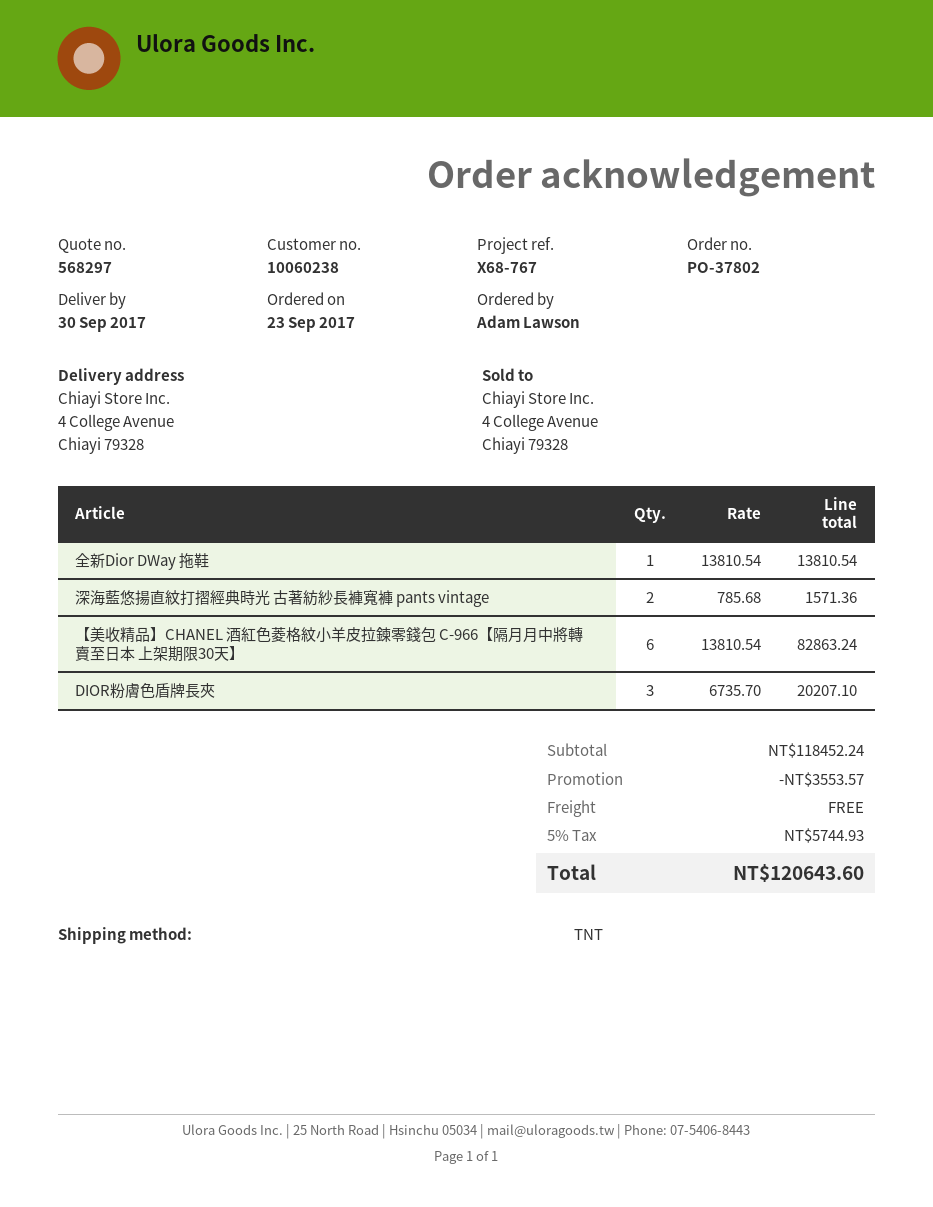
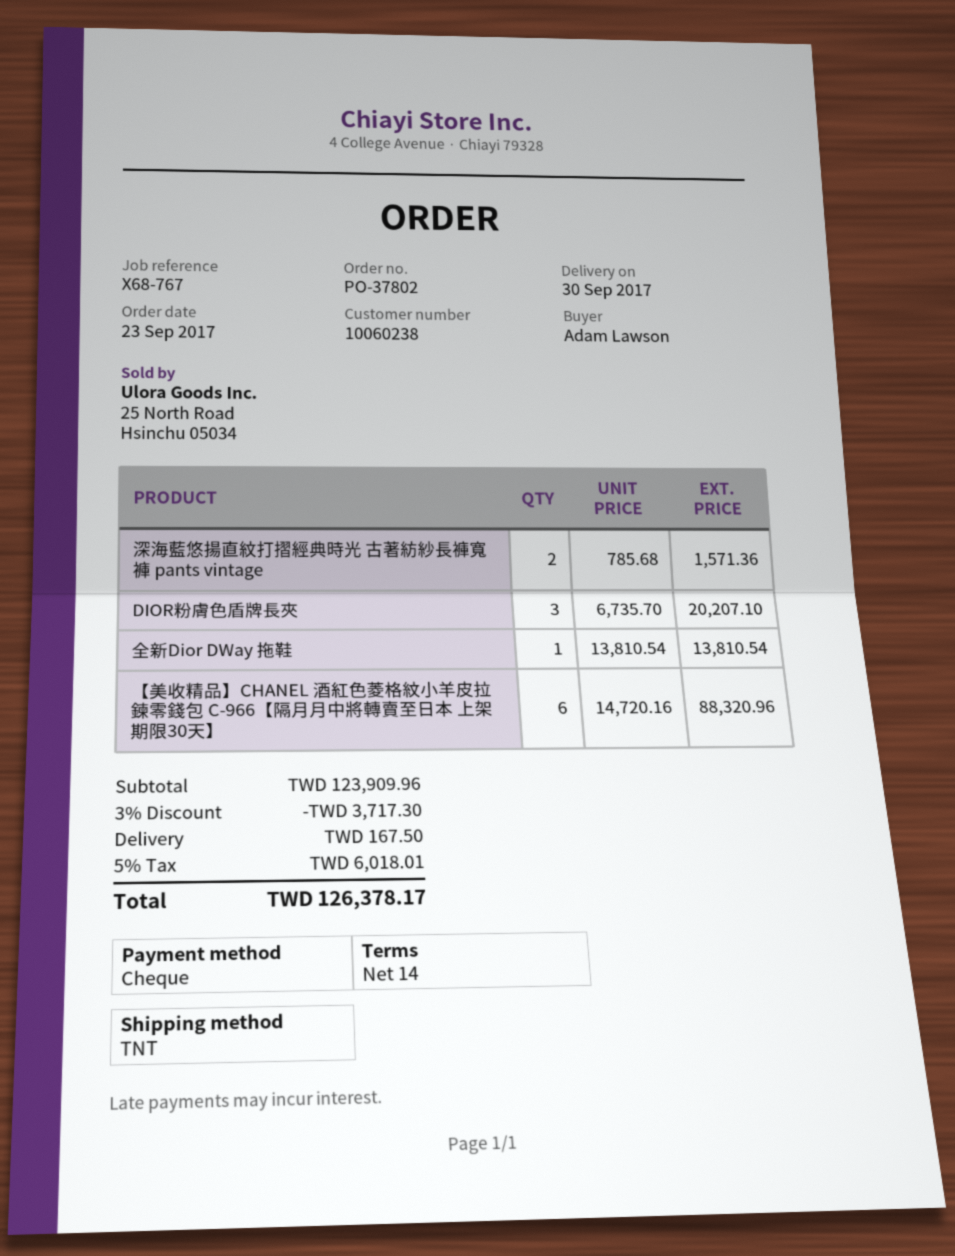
【美收精品】CHANEL 酒紅色菱格紋小羊皮拉鍊零錢包 C-966【隔月月中將轉賣至日本 上架期限30天】: 6 x 13810.54 = 82863.24 -> 6 x 14720.16 = 88320.96
subtotal: 118452.24 -> 123909.96
discount: 3553.57 -> 3717.30
shipping: 0.00 -> 167.50
tax: 5% = 5744.93 -> 5% = 6018.01
total: 120643.60 -> 126378.17

